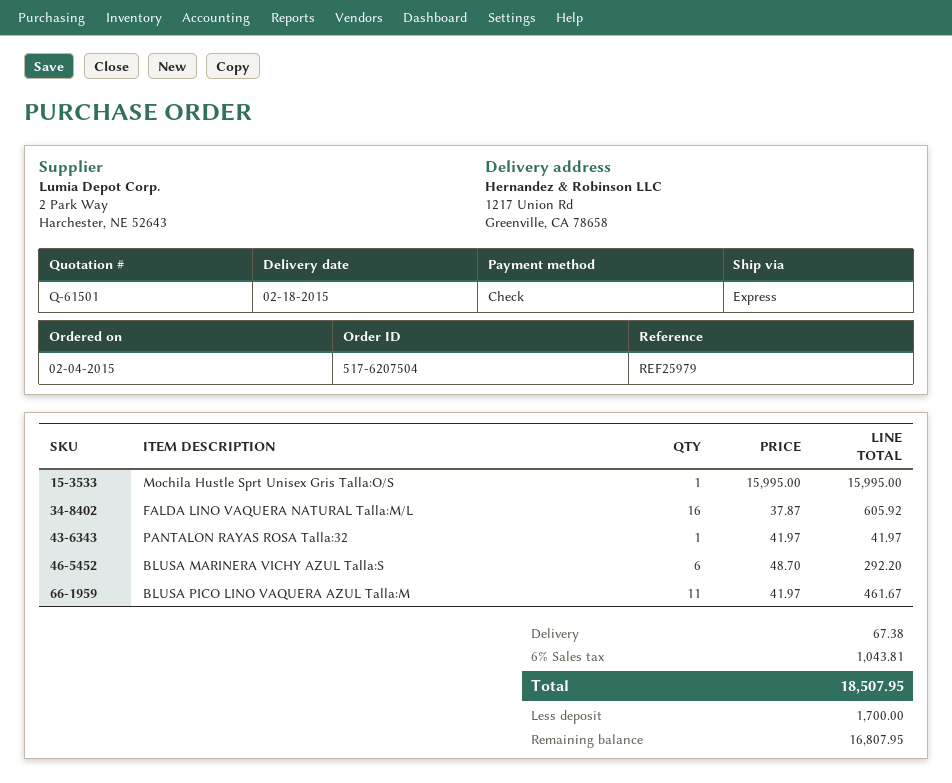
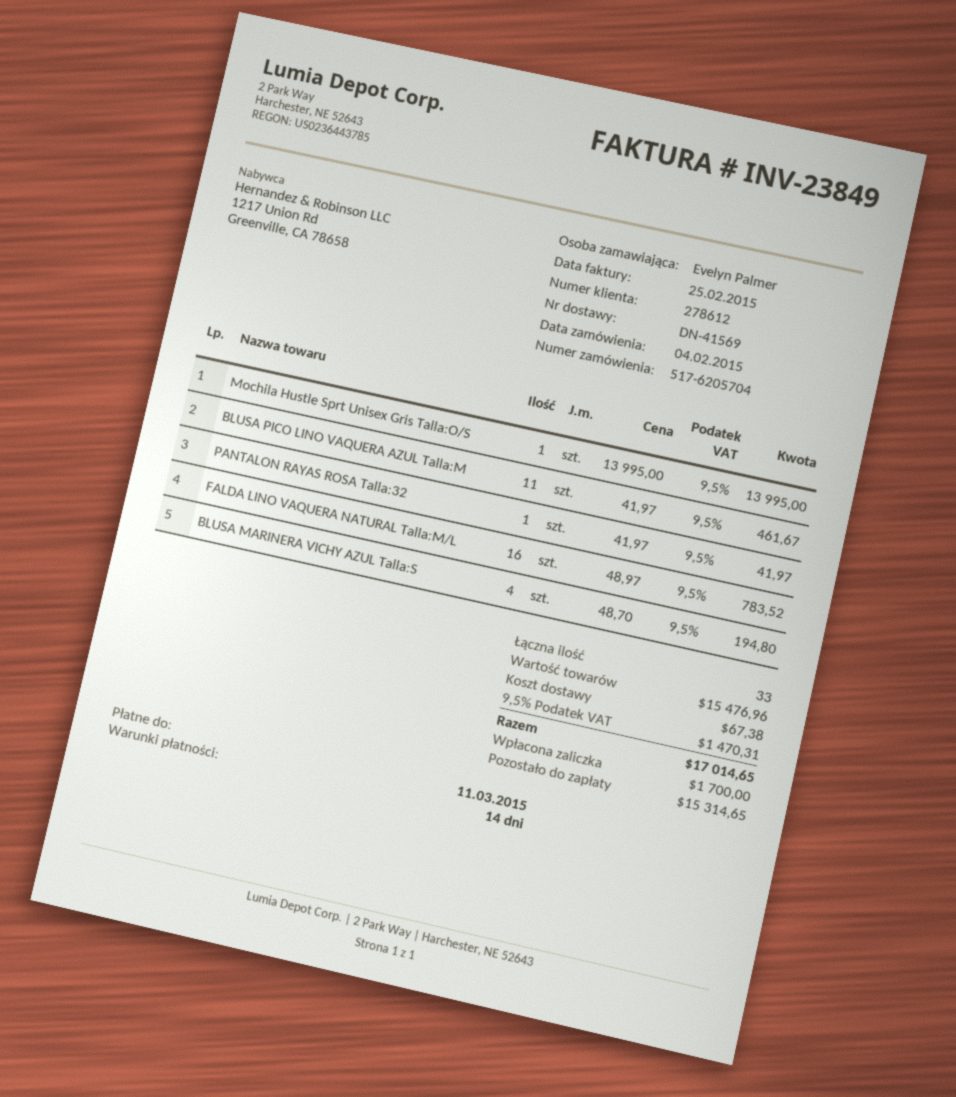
order number: 517-6207504 -> 517-6205704
Mochila Hustle Sprt Unisex Gris Talla:O/S: 1 x 15995.00 = 15995.00 -> 1 x 13995.00 = 13995.00
FALDA LINO VAQUERA NATURAL Talla:M/L: 16 x 37.87 = 605.92 -> 16 x 48.97 = 783.52
BLUSA MARINERA VICHY AZUL Talla:S: 6 x 48.70 = 292.20 -> 4 x 48.70 = 194.80
tax: 6% = 1043.81 -> 9.5% = 1470.31
total: 18507.95 -> 17014.65
balance: 16807.95 -> 15314.65

